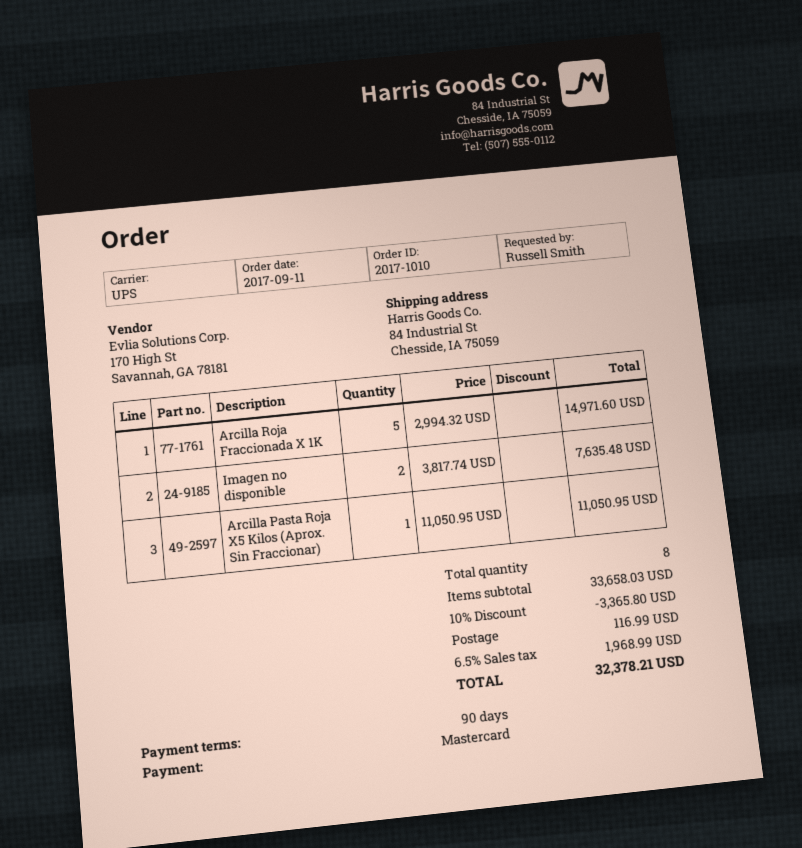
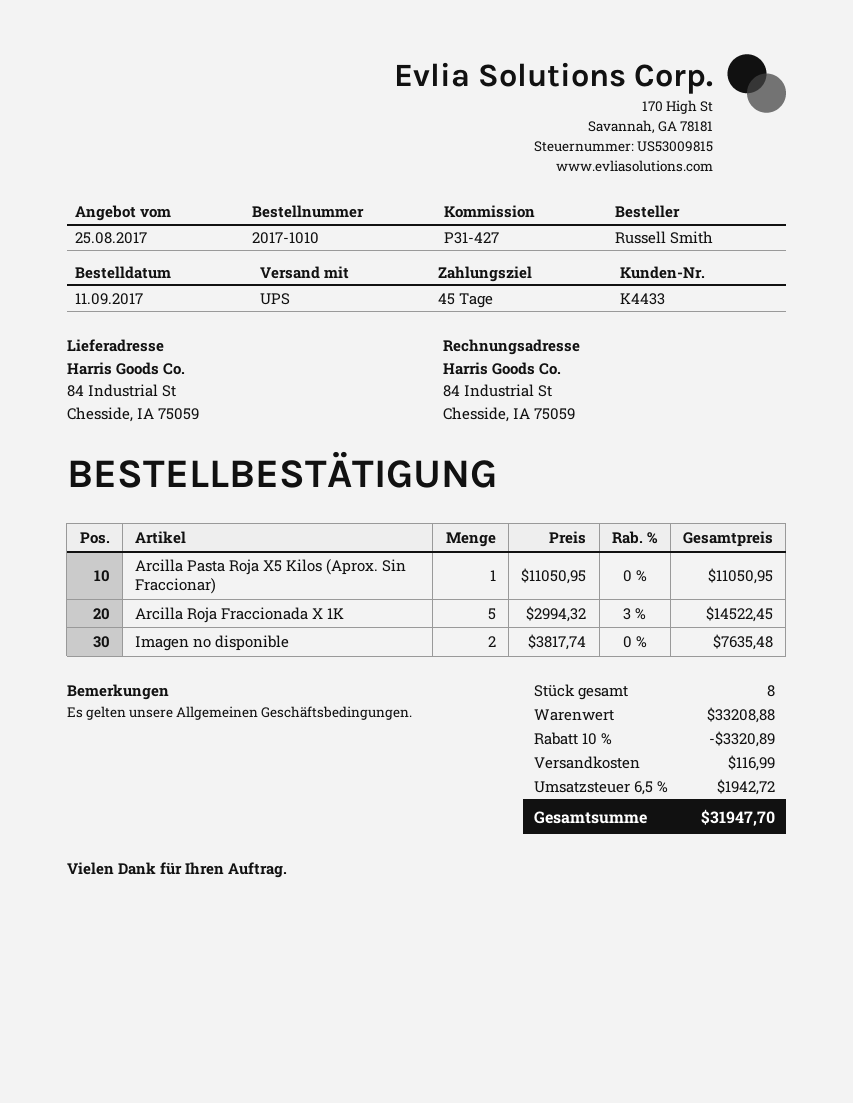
payment terms: 90 days -> 45 days
Arcilla Roja Fraccionada X 1K: 5 x 2994.32 = 14971.60 -> 5 x 2994.32 - 3% = 14522.45
subtotal: 33658.03 -> 33208.88
discount: 10% = 3365.80 -> 10% = 3320.89
tax: 6.5% = 1968.99 -> 6.5% = 1942.72
total: 32378.21 -> 31947.70

